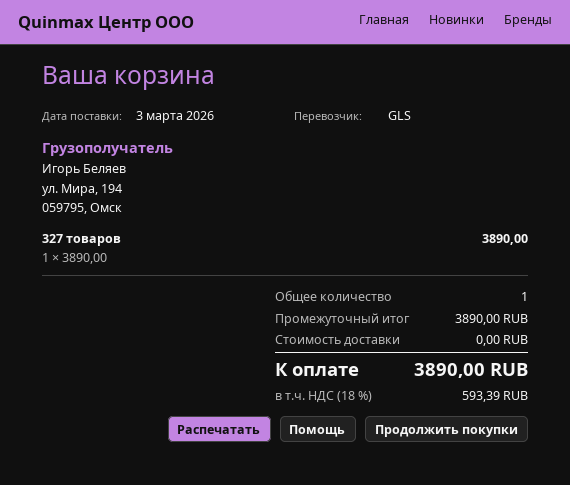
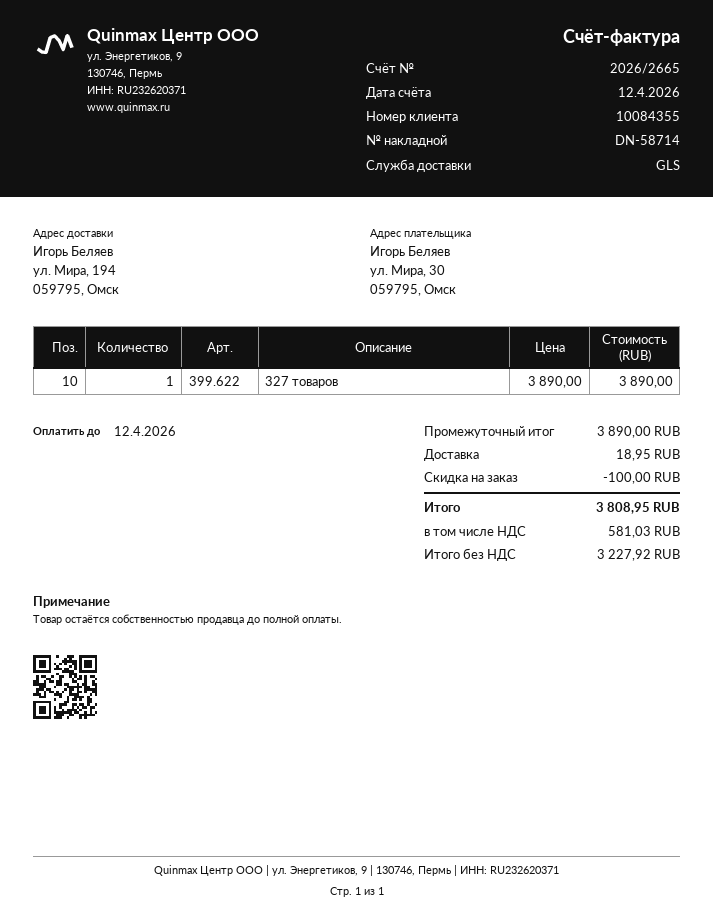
discount: none -> 100.00
shipping: 0.00 -> 18.95
tax: 593.39 -> 581.03
total: 3890.00 -> 3808.95

